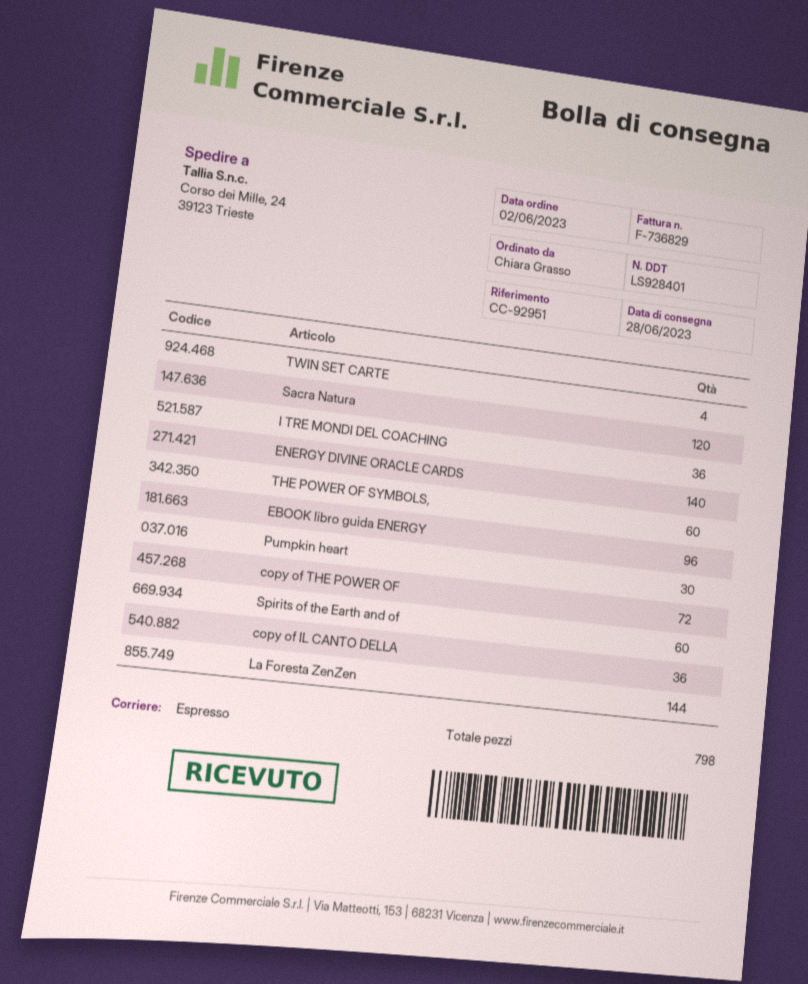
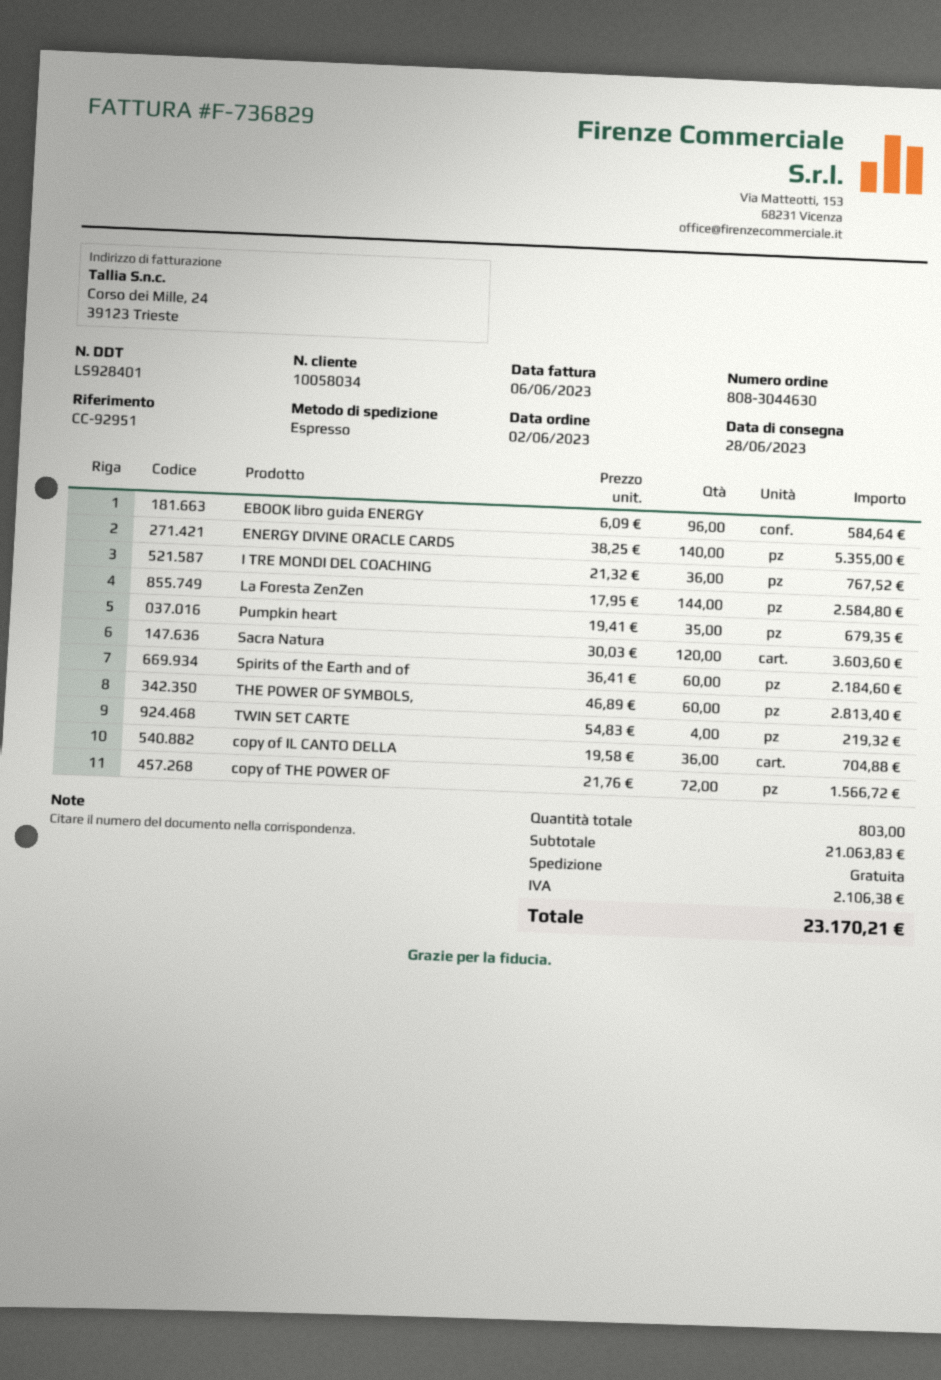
Pumpkin heart: 30 -> 35
total quantity: 798 -> 803

